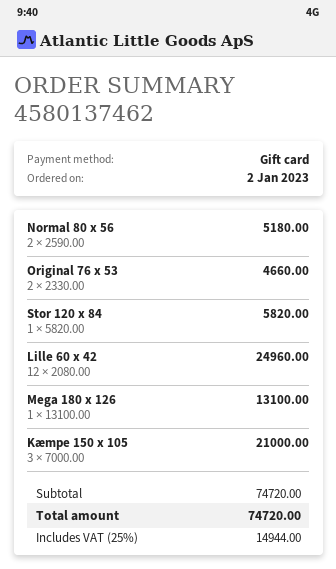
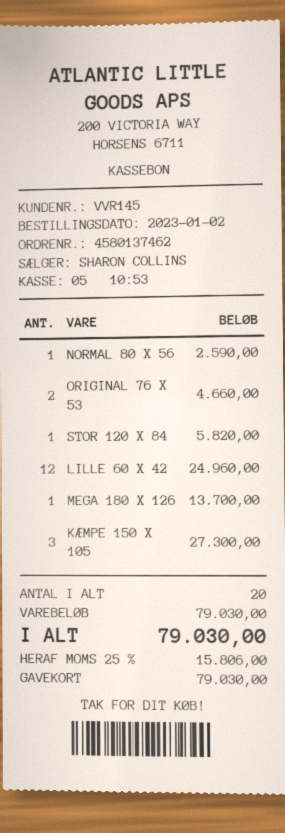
Normal 80 x 56: 2 for 5180.00 -> 1 for 2590.00
Mega 180 x 126: 1 for 13100.00 -> 1 for 13700.00
Kæmpe 150 x 105: 3 for 21000.00 -> 3 for 27300.00
subtotal: 74720.00 -> 79030.00
tax: 25% = 14944.00 -> 25% = 15806.00
total: 74720.00 -> 79030.00

